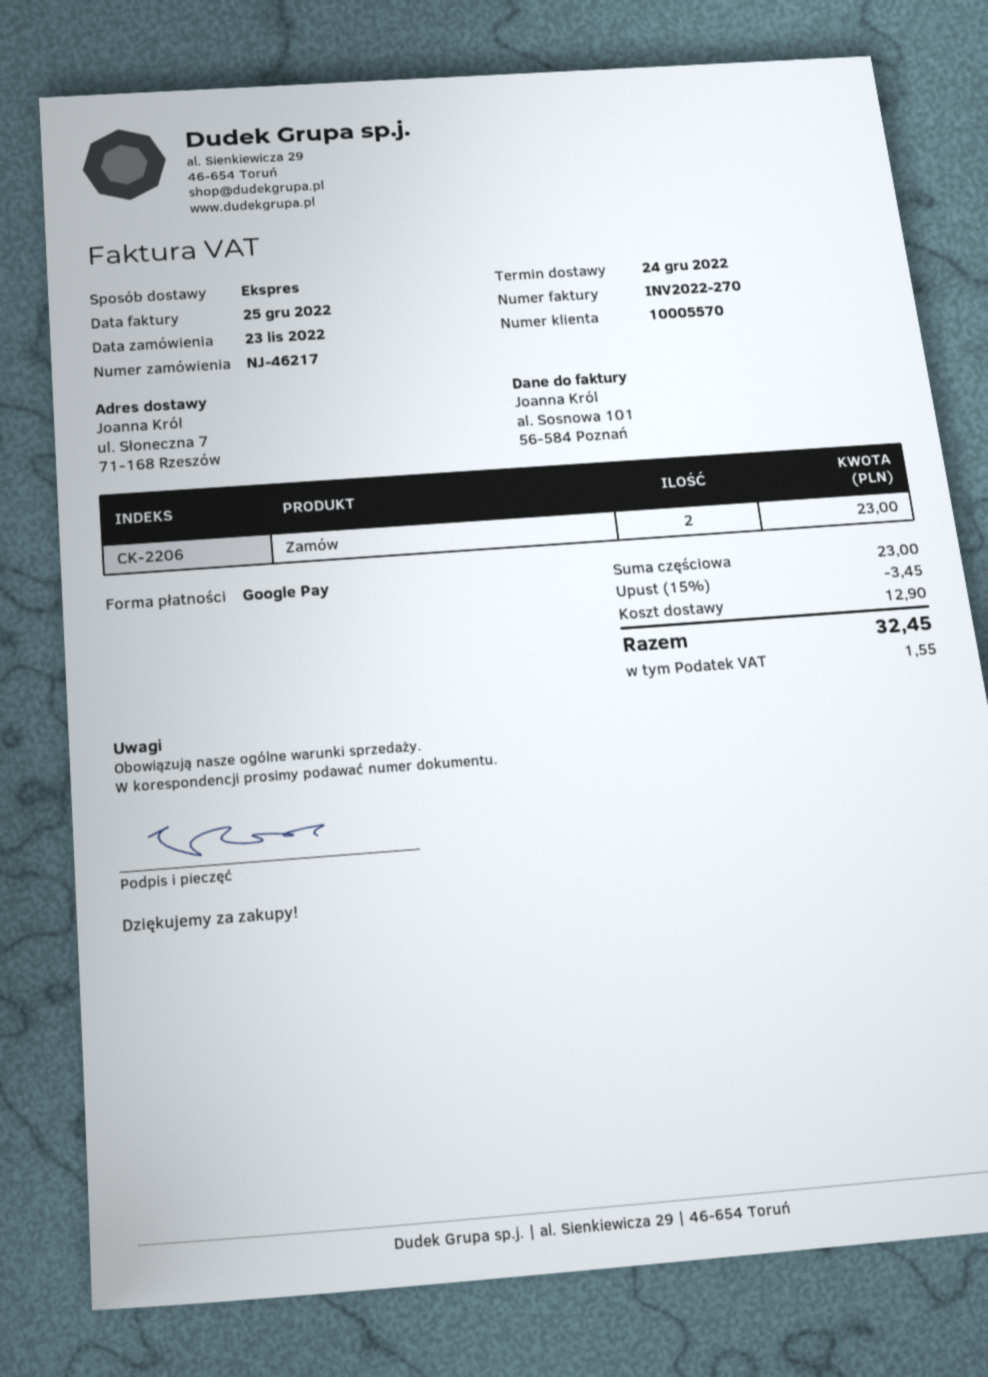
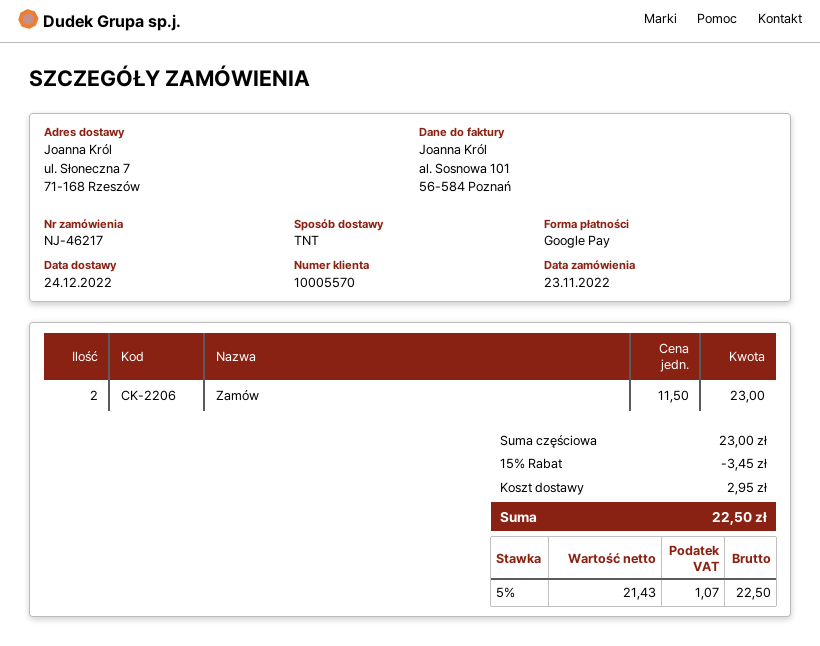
shipping method: express -> TNT
shipping: 12.90 -> 2.95
tax: 1.55 -> 1.07
total: 32.45 -> 22.50

